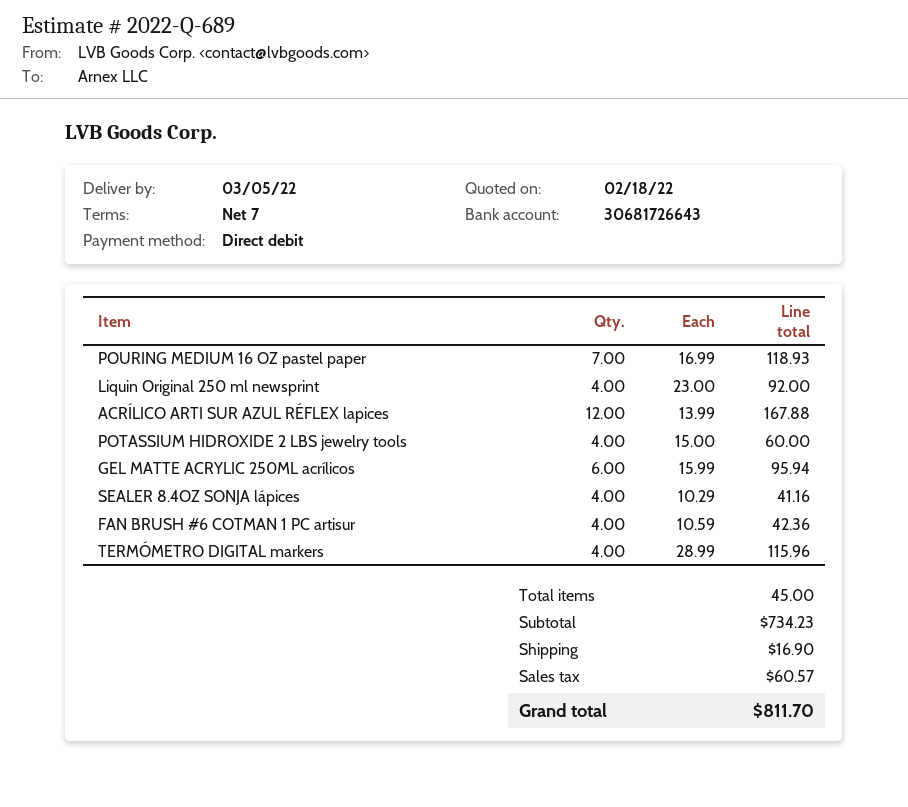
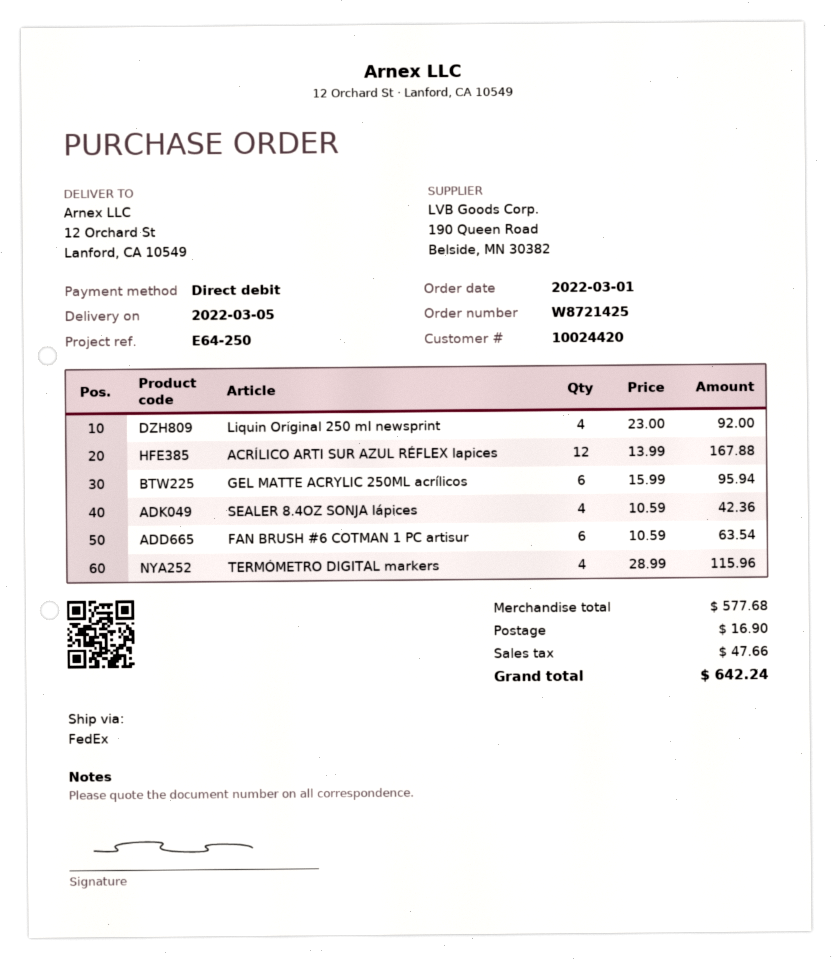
POURING MEDIUM 16 OZ pastel paper: 7 x 16.99 = 118.93 -> none
POTASSIUM HIDROXIDE 2 LBS jewelry tools: 4 x 15.00 = 60.00 -> none
SEALER 8.4OZ SONJA lápices: 4 x 10.29 = 41.16 -> 4 x 10.59 = 42.36
FAN BRUSH #6 COTMAN 1 PC artisur: 4 x 10.59 = 42.36 -> 6 x 10.59 = 63.54
subtotal: 734.23 -> 577.68
tax: 60.57 -> 47.66
total: 811.70 -> 642.24

